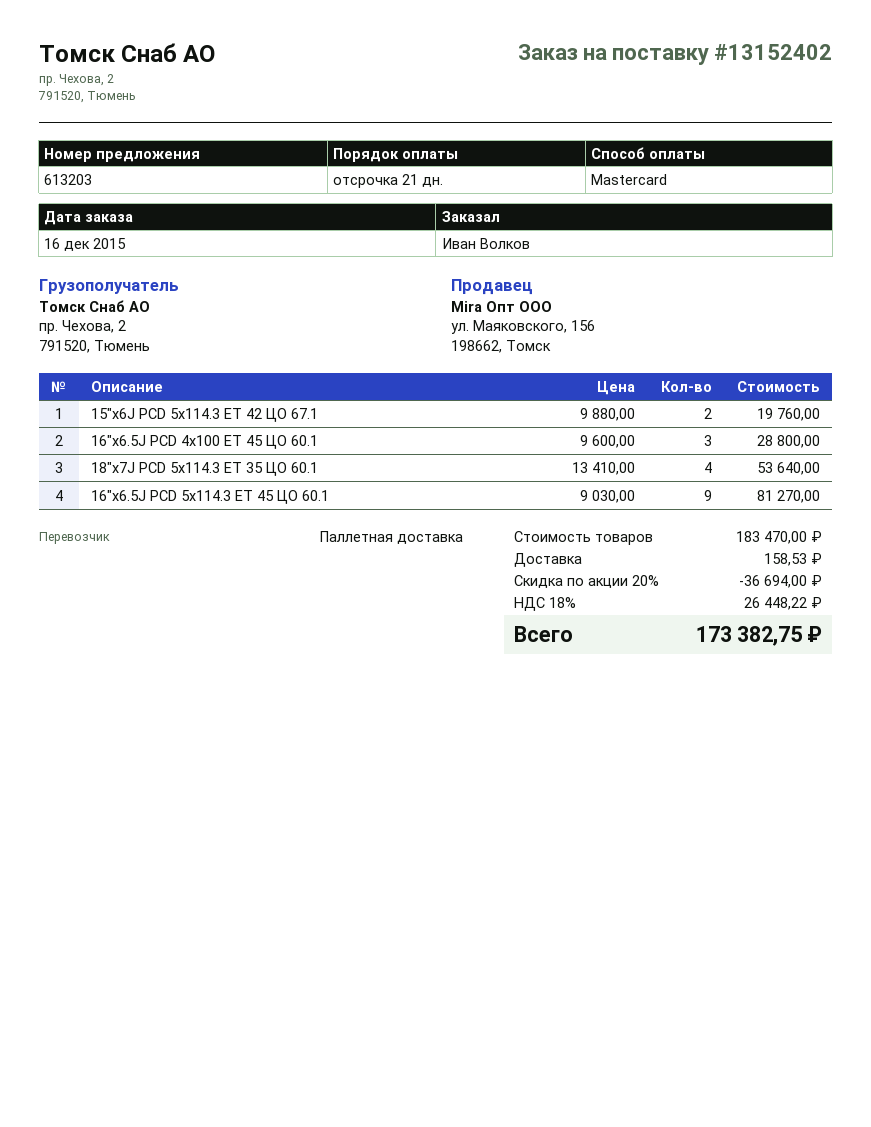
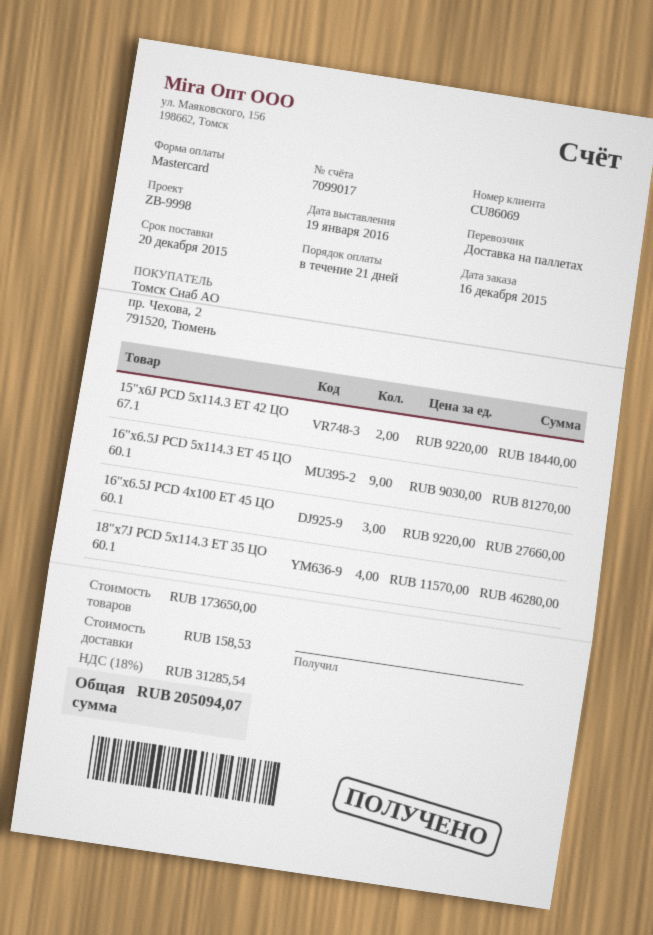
15"x6J PCD 5x114.3 ЕТ 42 ЦО 67.1: 2 x 9880.00 = 19760.00 -> 2 x 9220.00 = 18440.00
16"x6.5J PCD 4x100 ЕТ 45 ЦО 60.1: 3 x 9600.00 = 28800.00 -> 3 x 9220.00 = 27660.00
18"x7J PCD 5x114.3 ЕТ 35 ЦО 60.1: 4 x 13410.00 = 53640.00 -> 4 x 11570.00 = 46280.00
subtotal: 183470.00 -> 173650.00
discount: 20% = 36694.00 -> none
tax: 18% = 26448.22 -> 18% = 31285.54
total: 173382.75 -> 205094.07

